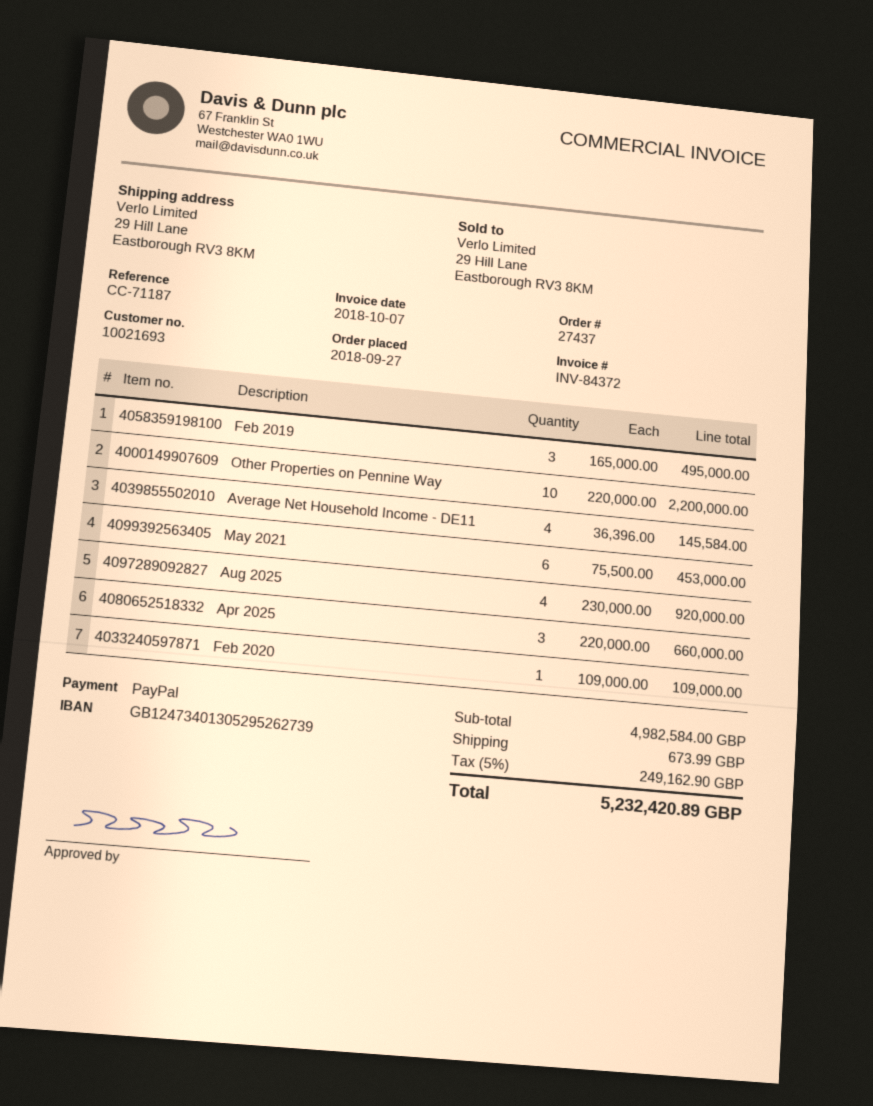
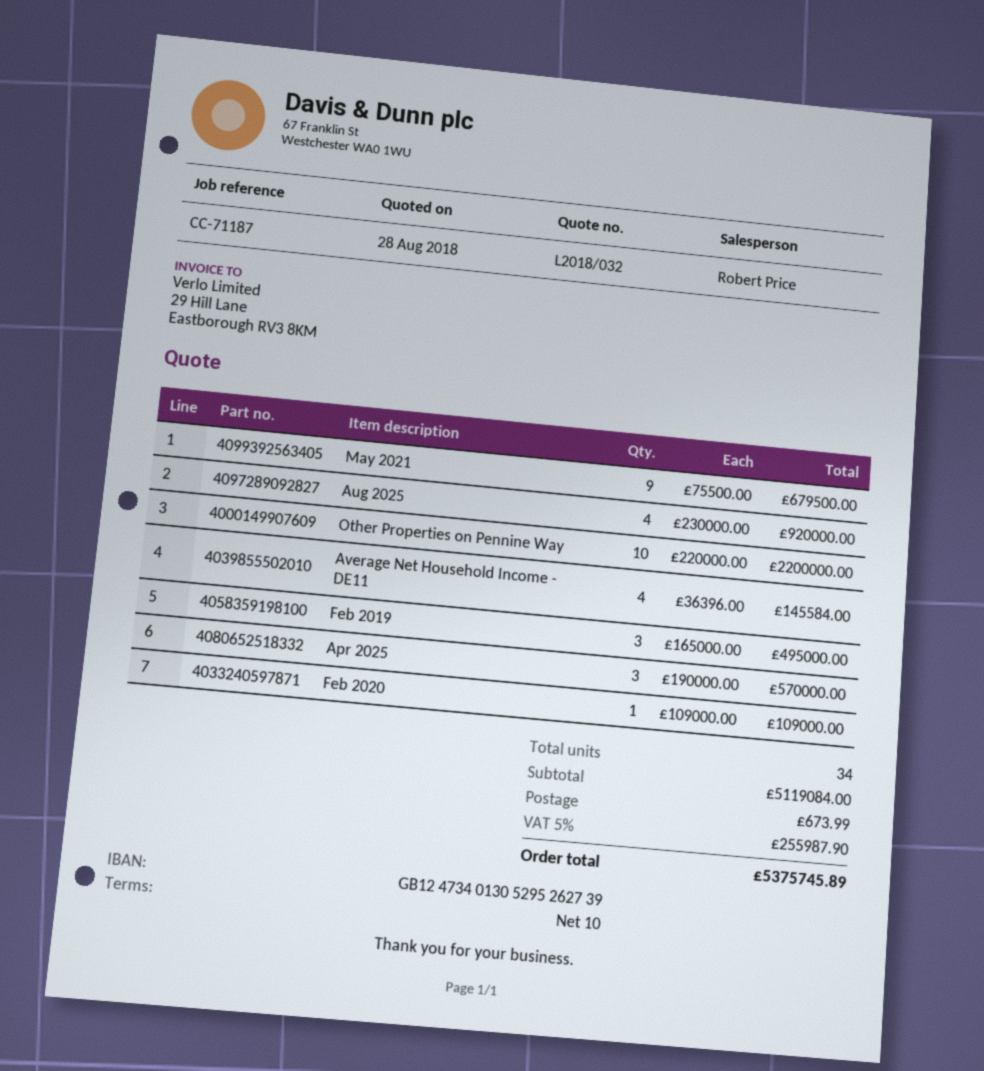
May 2021: 6 x 75500.00 = 453000.00 -> 9 x 75500.00 = 679500.00
Apr 2025: 3 x 220000.00 = 660000.00 -> 3 x 190000.00 = 570000.00
subtotal: 4982584.00 -> 5119084.00
tax: 5% = 249162.90 -> 5% = 255987.90
total: 5232420.89 -> 5375745.89

